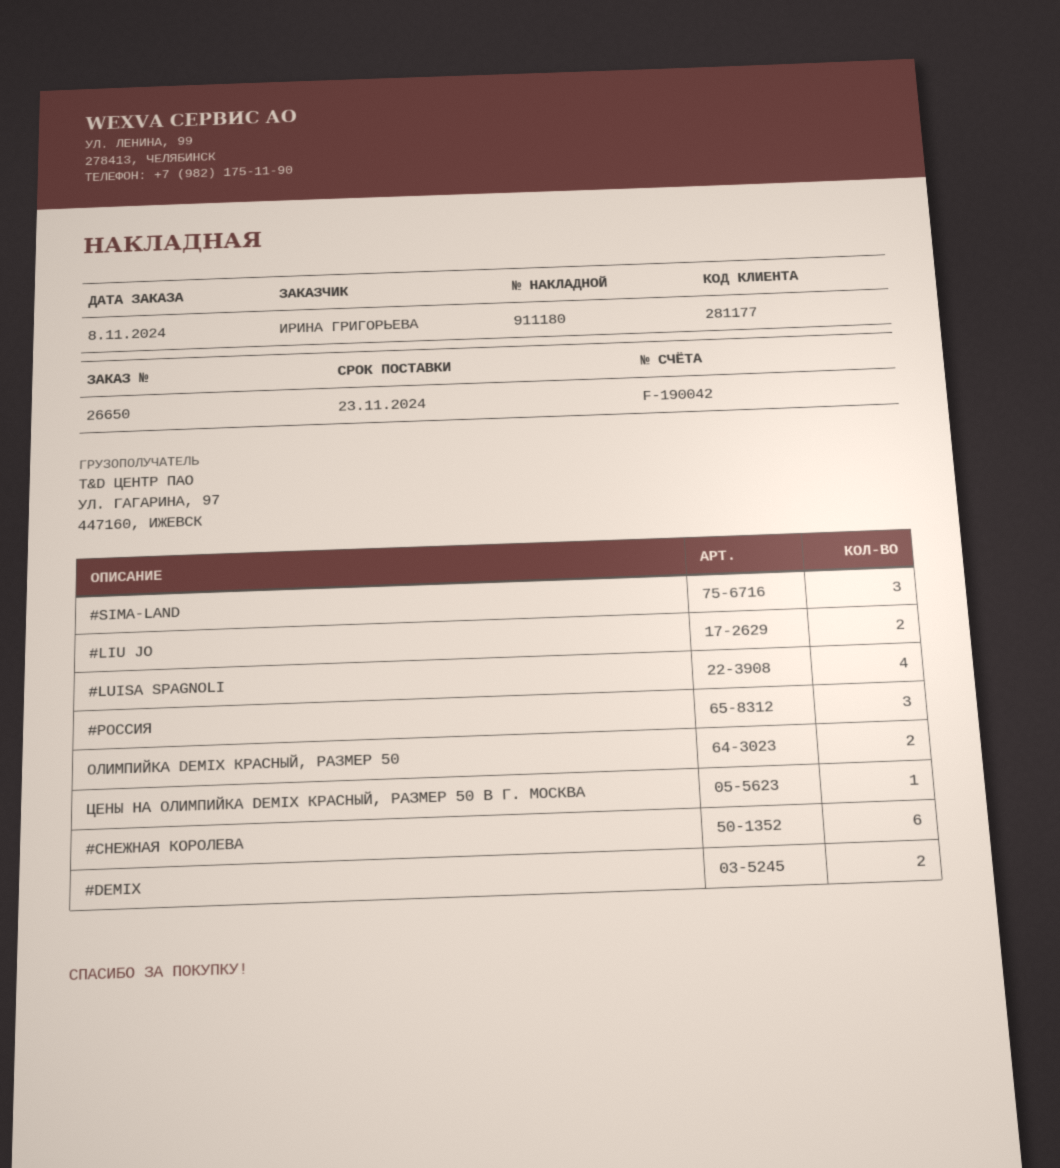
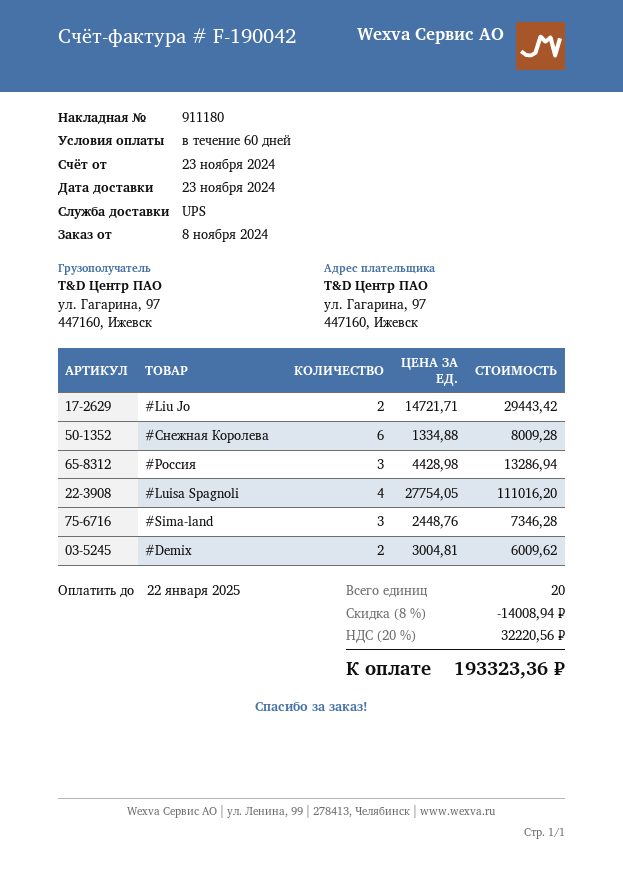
ОЛИМПИЙКА DEMIX КРАСНЫЙ, РАЗМЕР 50: 2 -> none
ЦЕНЫ НА ОЛИМПИЙКА DEMIX КРАСНЫЙ, РАЗМЕР 50 В Г. МОСКВА: 1 -> none

